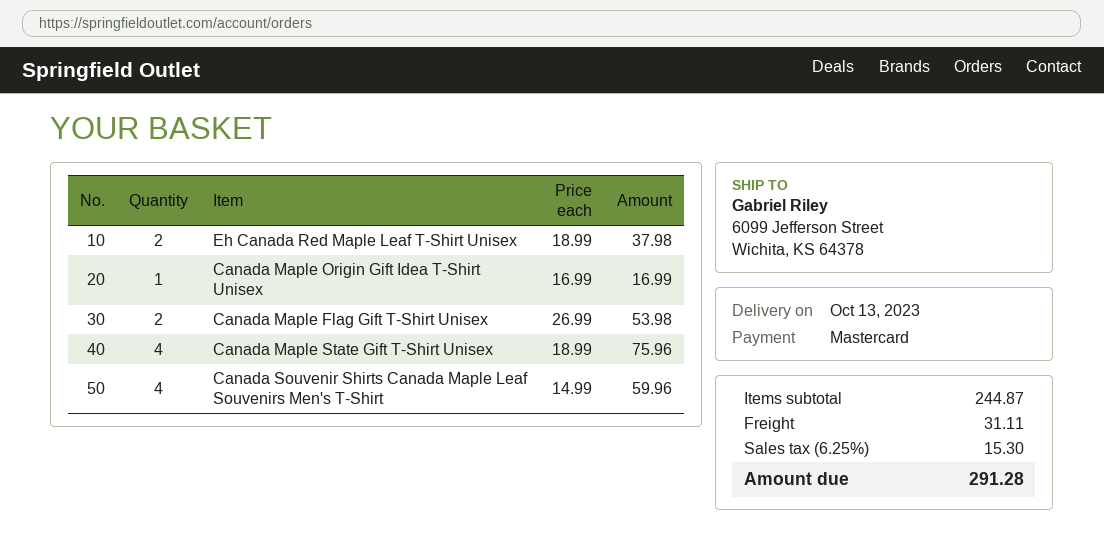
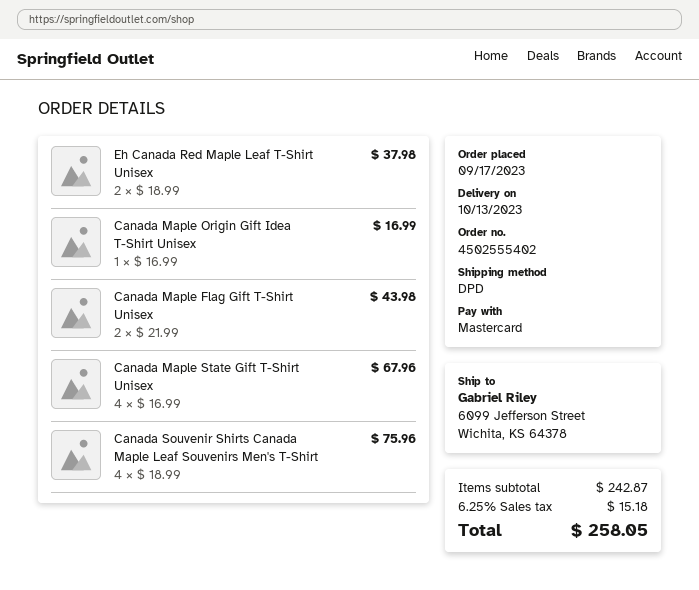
Canada Maple Flag Gift T-Shirt Unisex: 2 x 26.99 = 53.98 -> 2 x 21.99 = 43.98
Canada Maple State Gift T-Shirt Unisex: 4 x 18.99 = 75.96 -> 4 x 16.99 = 67.96
Canada Souvenir Shirts Canada Maple Leaf Souvenirs Men's T-Shirt: 4 x 14.99 = 59.96 -> 4 x 18.99 = 75.96
subtotal: 244.87 -> 242.87
shipping: 31.11 -> none
tax: 6.25% = 15.30 -> 6.25% = 15.18
total: 291.28 -> 258.05

